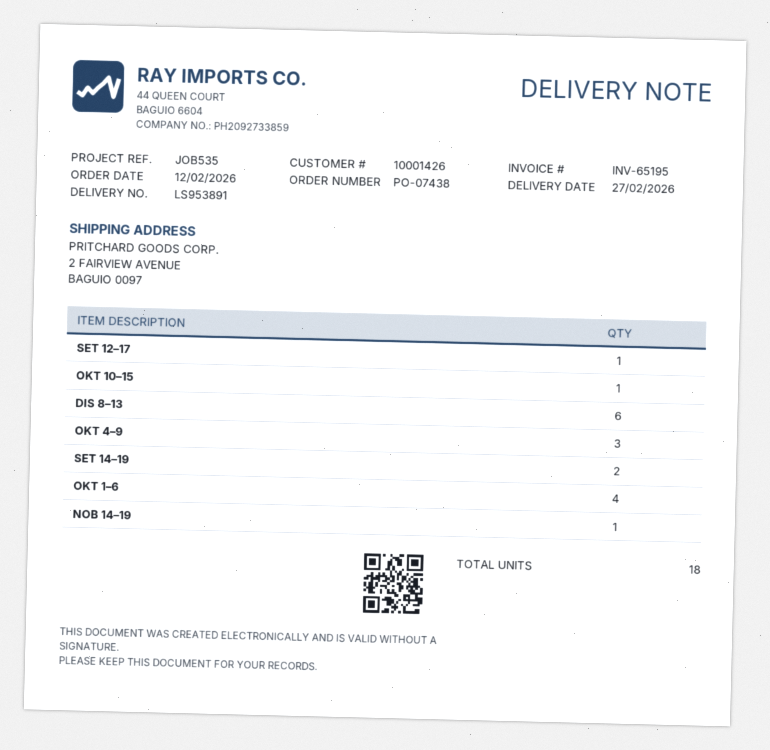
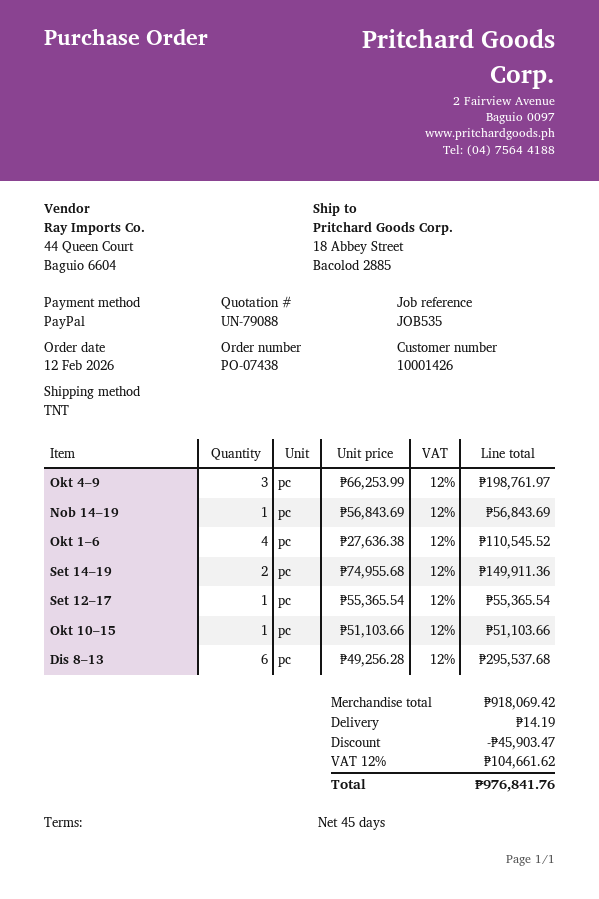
ship to: 2 FAIRVIEW AVENUE, BAGUIO 0097 -> 18 Abbey Street, Bacolod 2885

